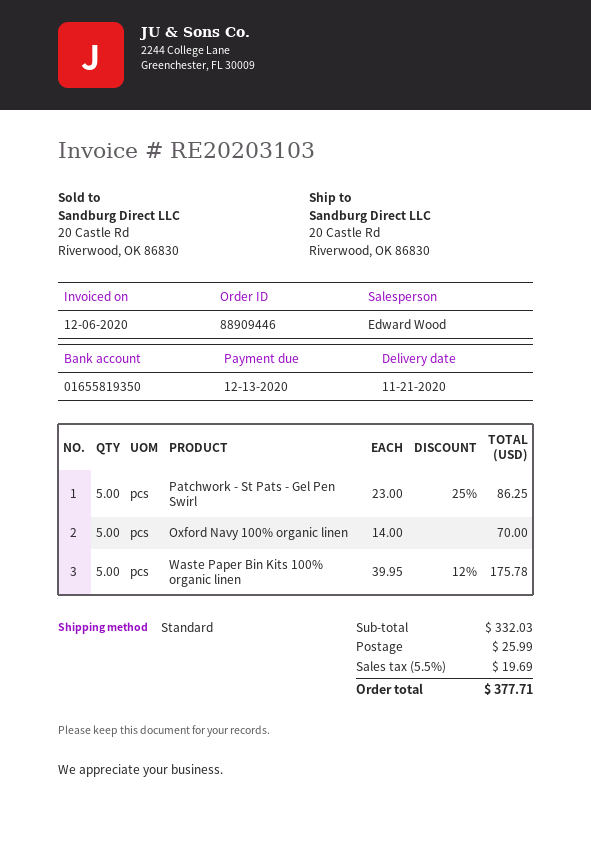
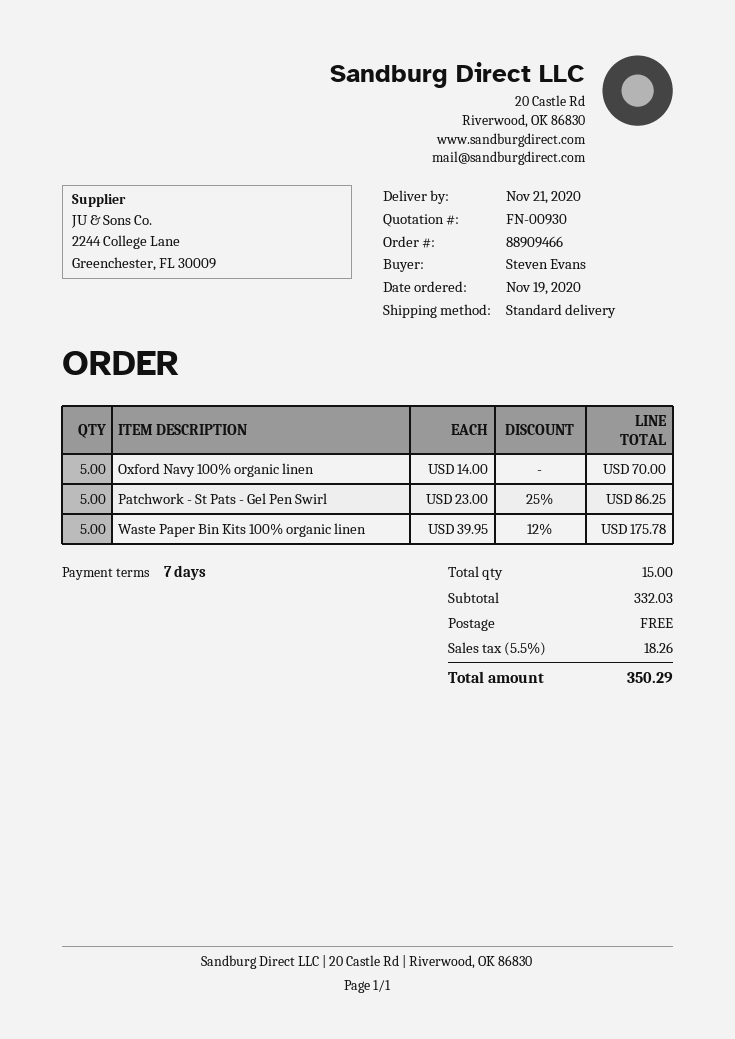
order number: 88909446 -> 88909466
shipping: 25.99 -> 0.00
tax: 5.5% = 19.69 -> 5.5% = 18.26
total: 377.71 -> 350.29

